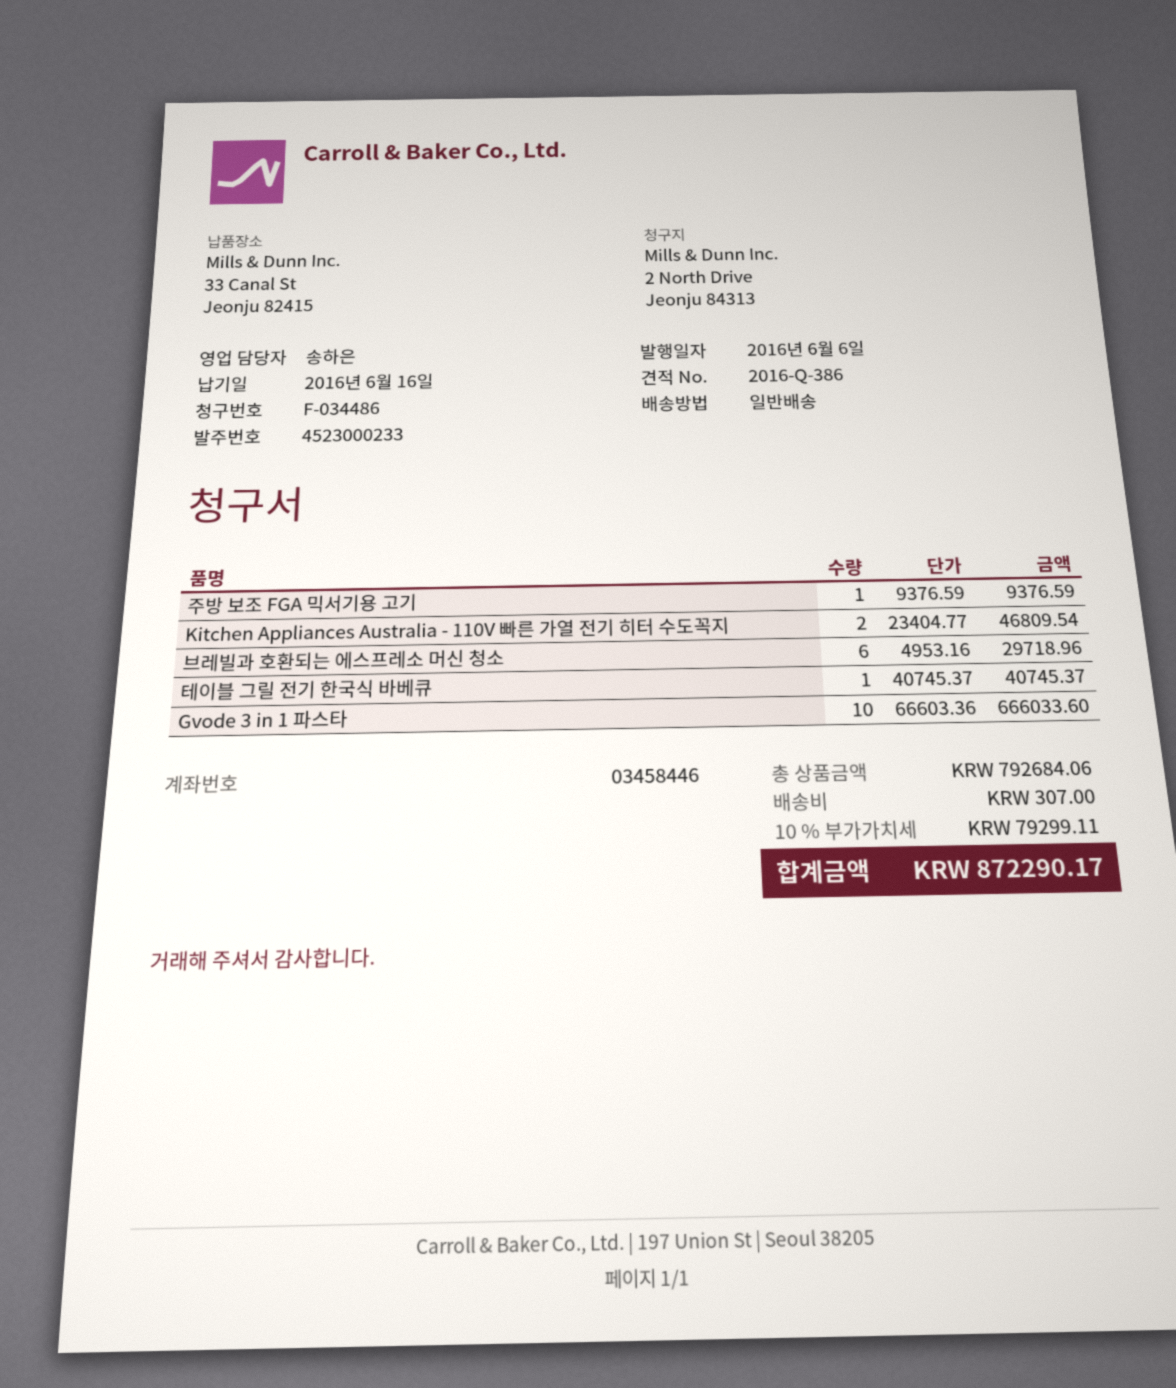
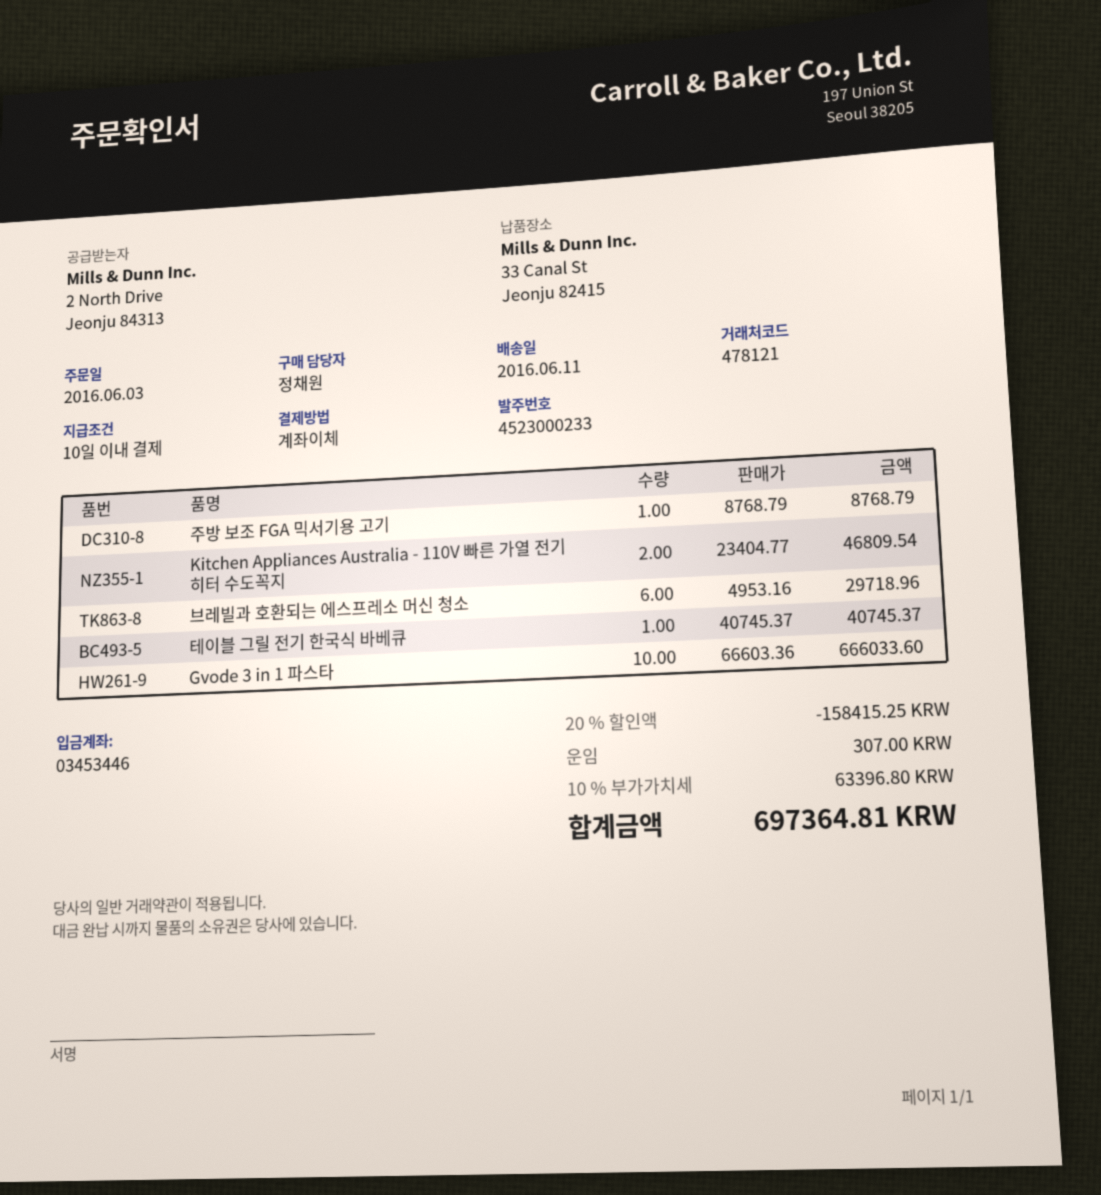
delivery date: 2016-06-16 -> 2016-06-11
bank account: 03458446 -> 03453446
주방 보조 FGA 믹서기용 고기: 1 x 9376.59 = 9376.59 -> 1 x 8768.79 = 8768.79
discount: none -> 20% = 158415.25
tax: 10% = 79299.11 -> 10% = 63396.80
total: 872290.17 -> 697364.81

